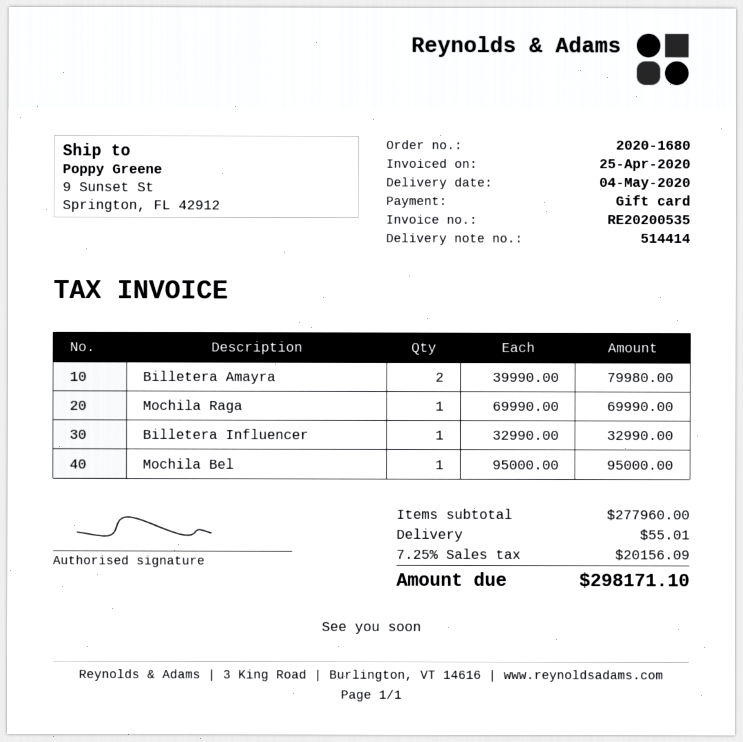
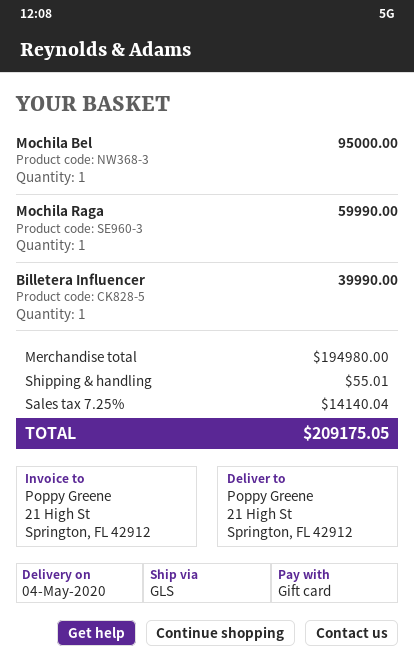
ship to: 9 Sunset St, Springton, FL 42912 -> 21 High St, Springton, FL 42912
Billetera Amayra: 2 for 79980.00 -> none
Mochila Raga: 1 for 69990.00 -> 1 for 59990.00
Billetera Influencer: 1 for 32990.00 -> 1 for 39990.00
subtotal: 277960.00 -> 194980.00
tax: 7.25% = 20156.09 -> 7.25% = 14140.04
total: 298171.10 -> 209175.05

